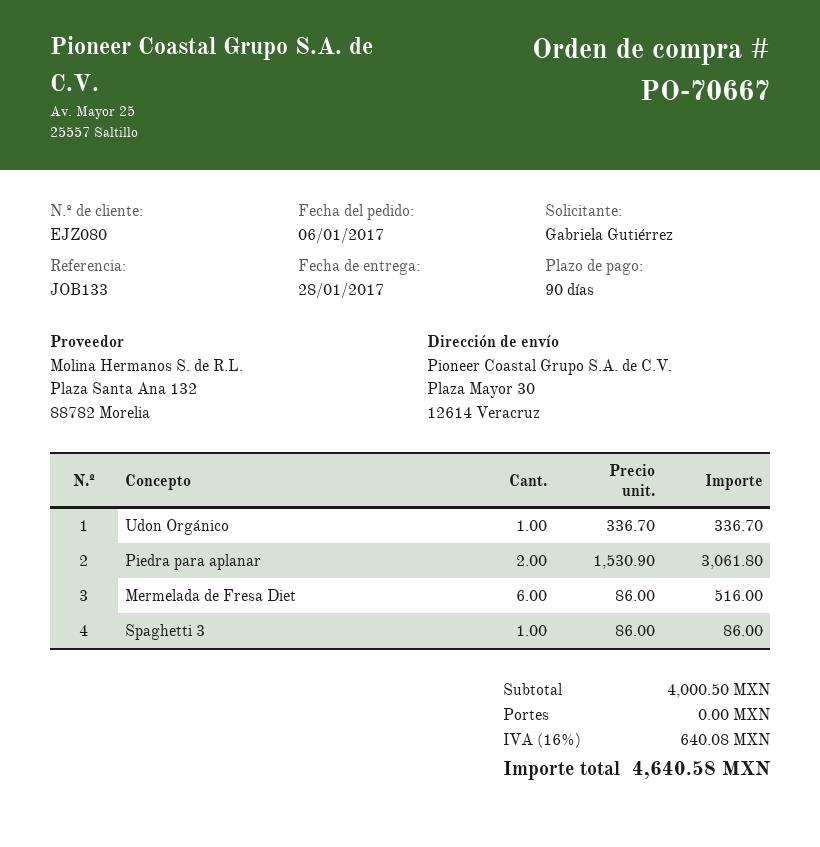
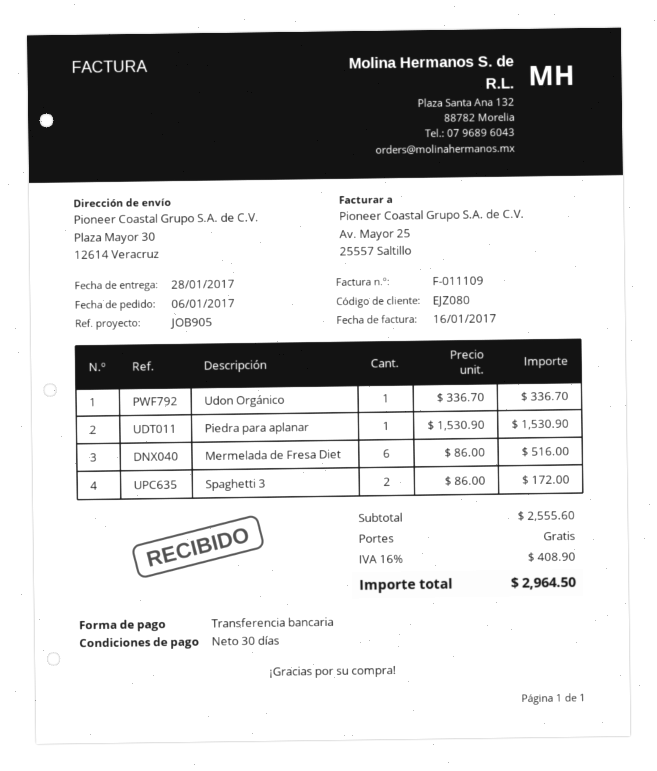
payment terms: 90 days -> 30 days
reference: JOB133 -> JOB905
Piedra para aplanar: 2 x 1530.90 = 3061.80 -> 1 x 1530.90 = 1530.90
Spaghetti 3: 1 x 86.00 = 86.00 -> 2 x 86.00 = 172.00
subtotal: 4000.50 -> 2555.60
tax: 16% = 640.08 -> 16% = 408.90
total: 4640.58 -> 2964.50

